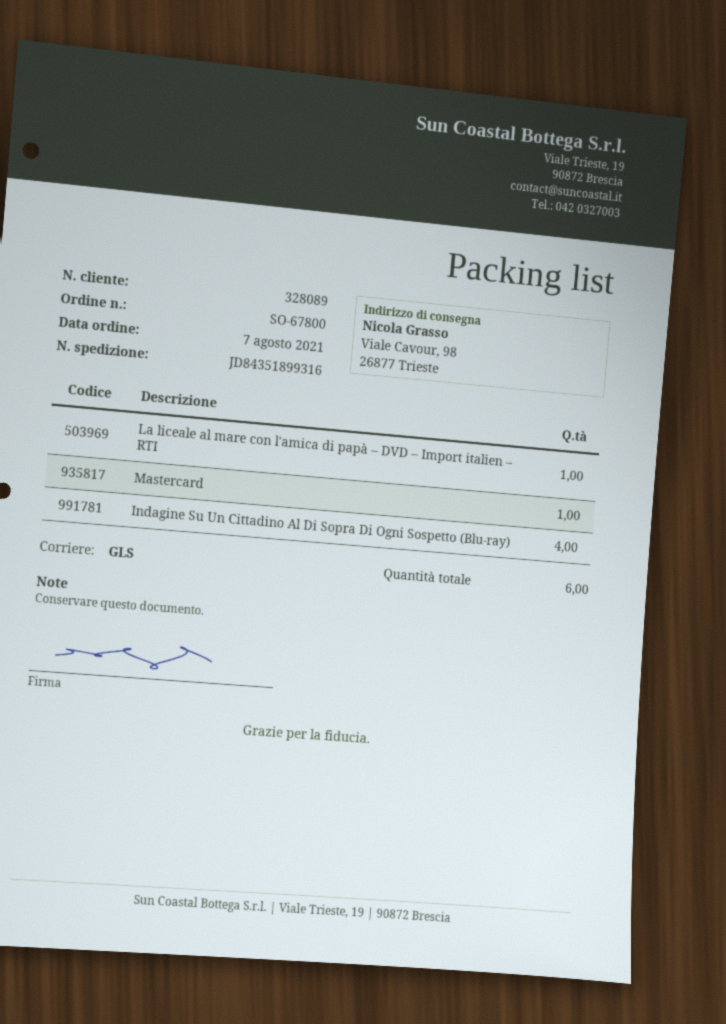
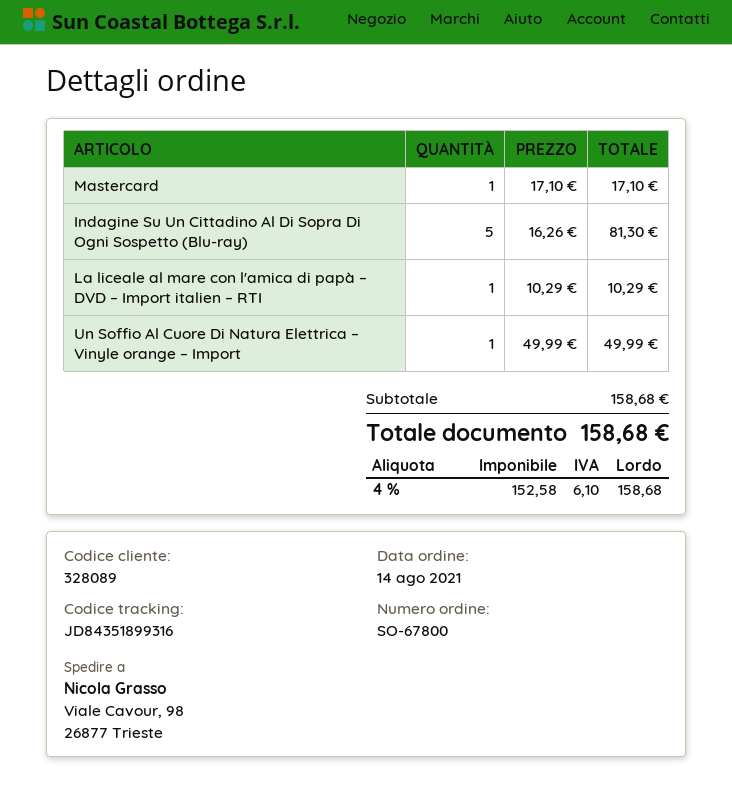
order date: 2021-08-07 -> 2021-08-14
Indagine Su Un Cittadino Al Di Sopra Di Ogni Sospetto (Blu-ray): 4 -> 5
Un Soffio Al Cuore Di Natura Elettrica – Vinyle orange – Import: none -> 1

